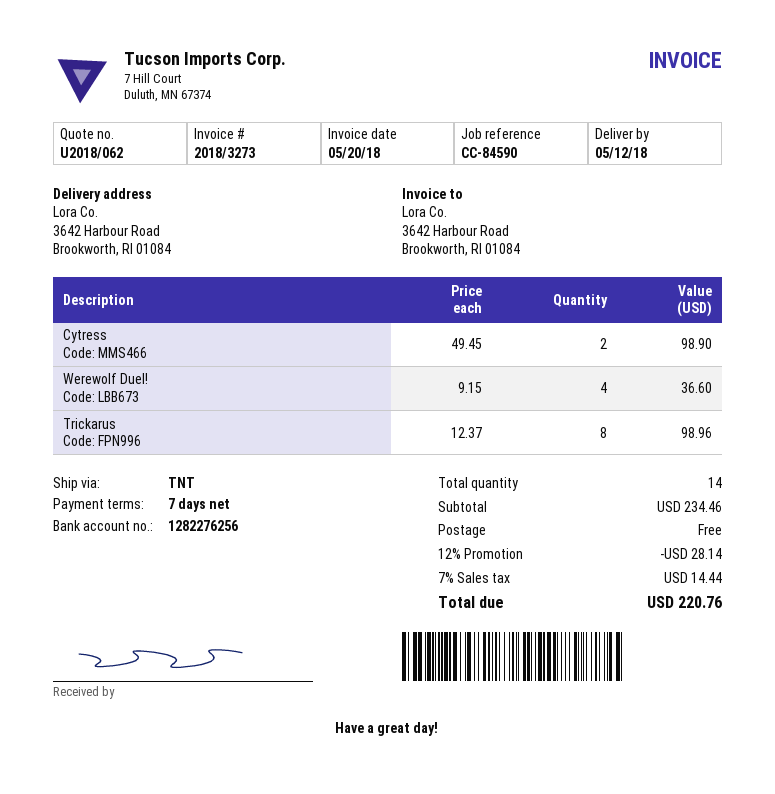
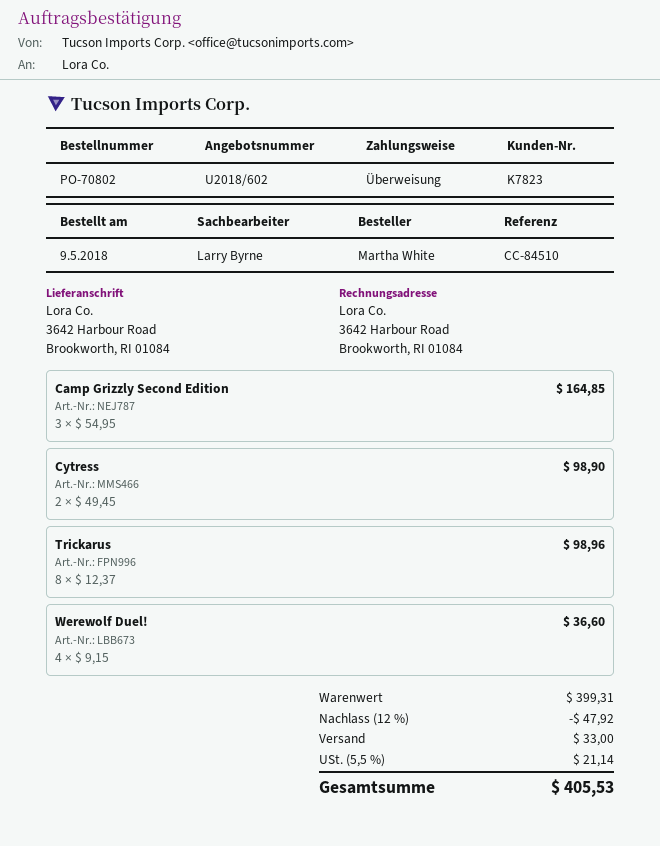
quote number: U2018/062 -> U2018/602
reference: CC-84590 -> CC-84510
Camp Grizzly Second Edition: none -> 3 x 54.95 = 164.85
subtotal: 234.46 -> 399.31
discount: 12% = 28.14 -> 12% = 47.92
shipping: 0.00 -> 33.00
tax: 7% = 14.44 -> 5.5% = 21.14
total: 220.76 -> 405.53

